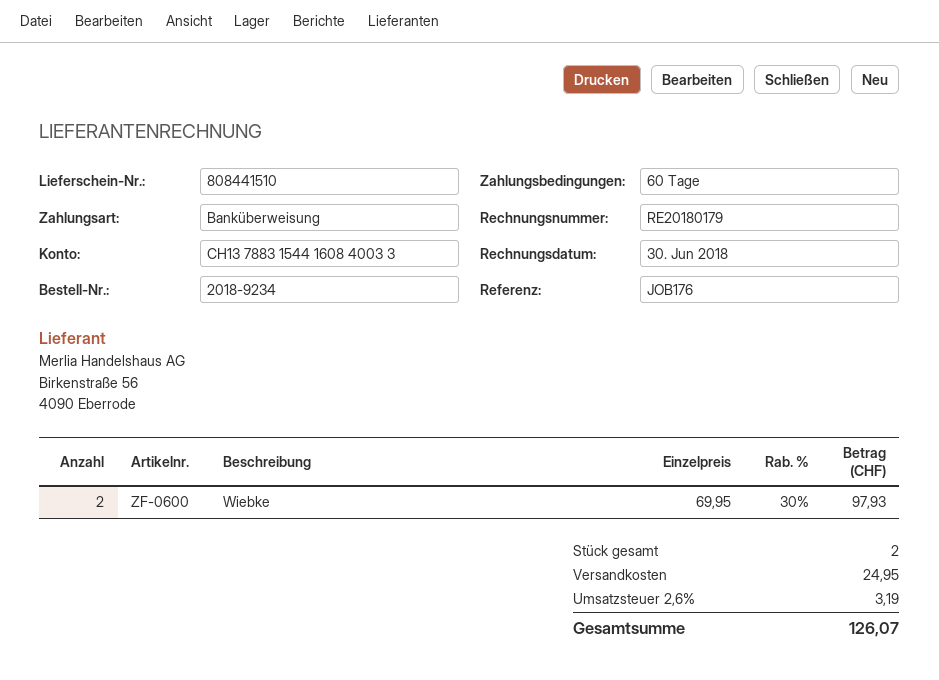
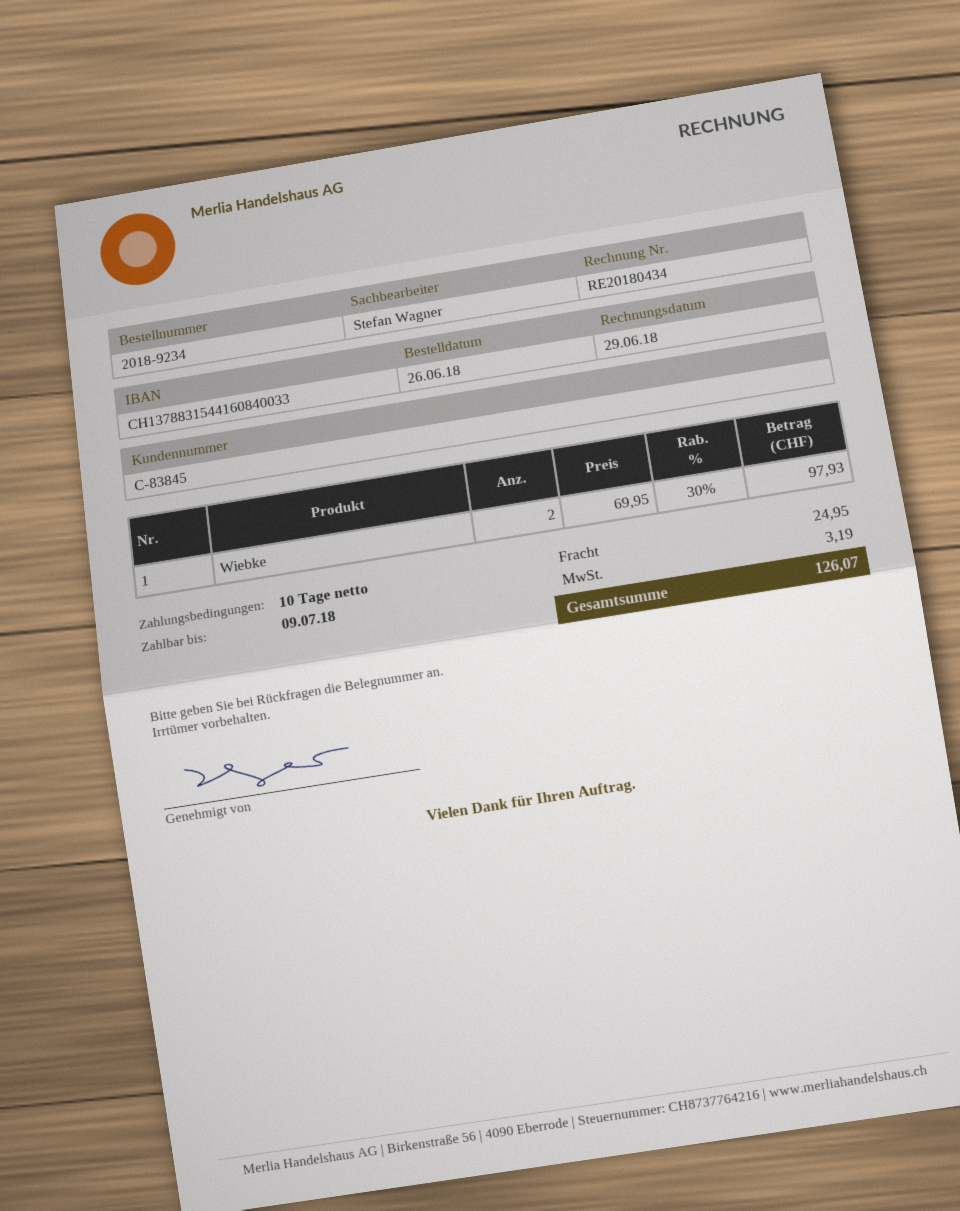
invoice number: RE20180179 -> RE20180434
invoice date: 2018-06-30 -> 2018-06-29
payment terms: 60 days -> 10 days

